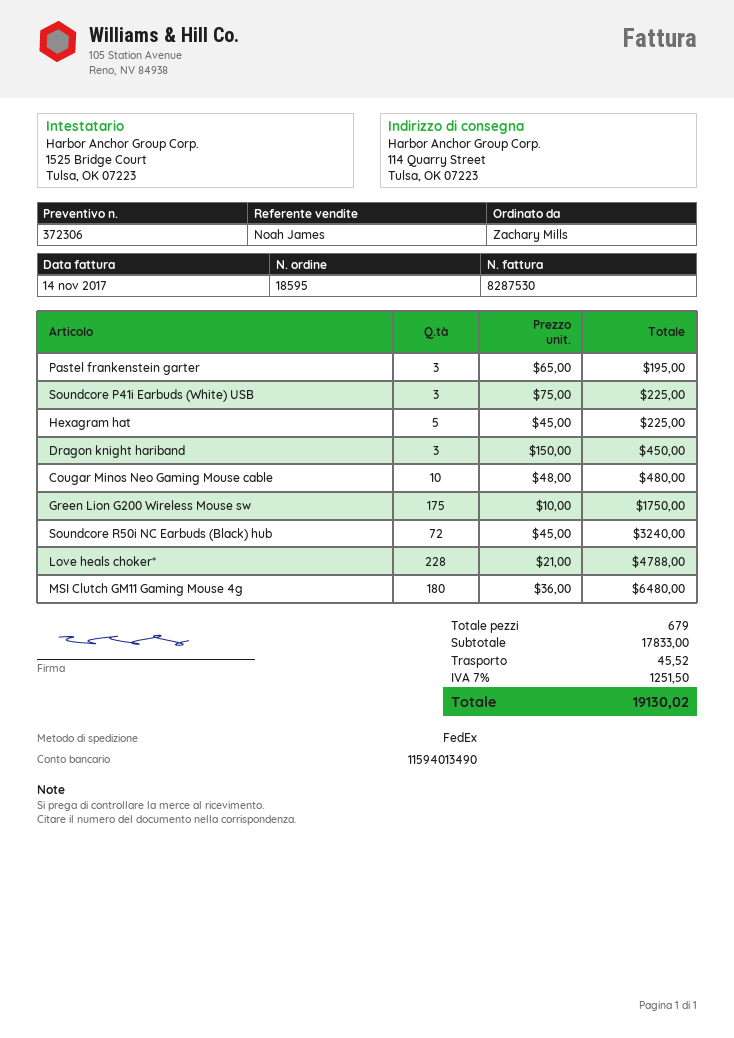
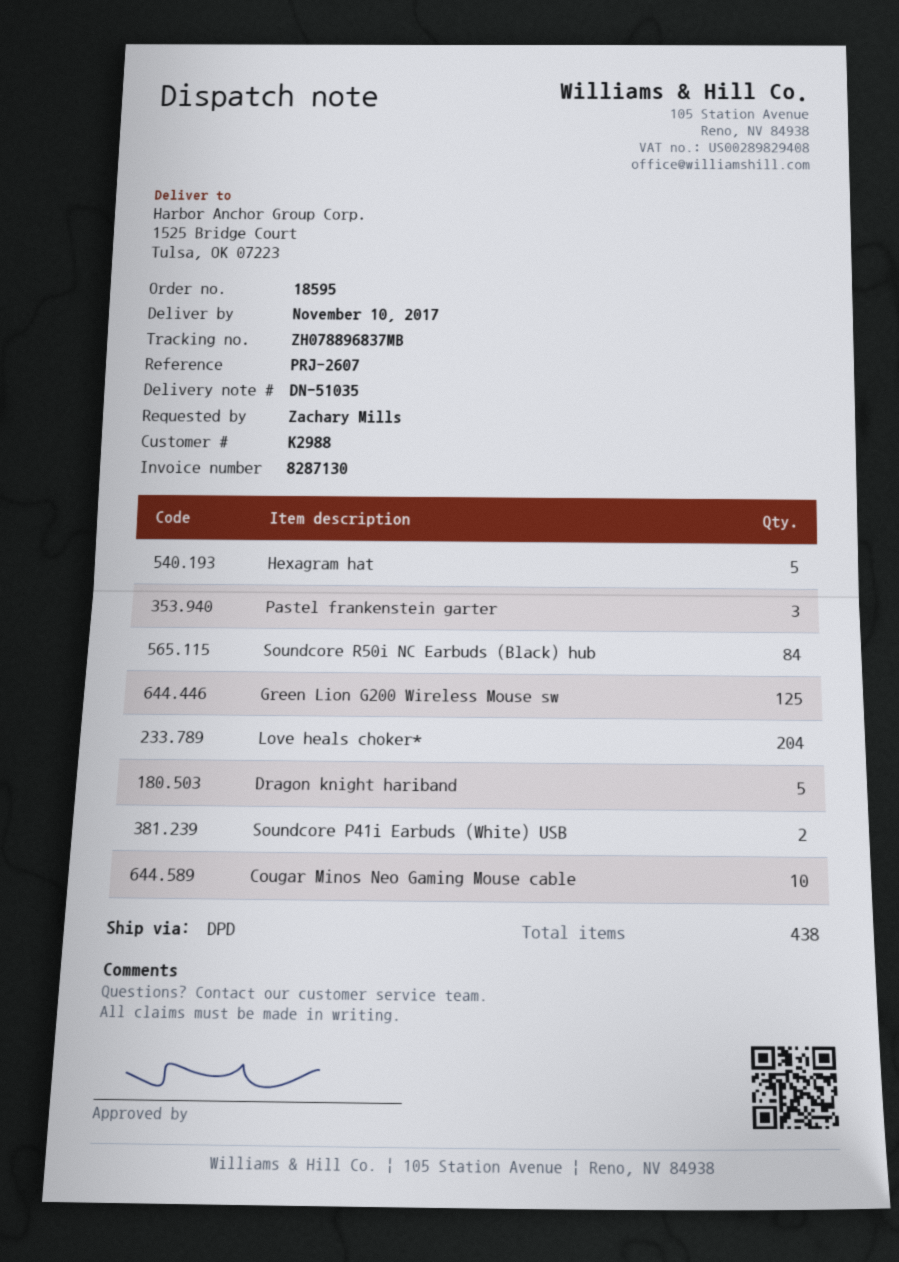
invoice number: 8287530 -> 8287130
shipping method: FedEx -> DPD
ship to: 114 Quarry Street, Tulsa, OK 07223 -> 1525 Bridge Court, Tulsa, OK 07223
Soundcore P41i Earbuds (White) USB: 3 -> 2
Dragon knight hariband: 3 -> 5
Green Lion G200 Wireless Mouse sw: 175 -> 125
Soundcore R50i NC Earbuds (Black) hub: 72 -> 84
Love heals choker*: 228 -> 204
MSI Clutch GM11 Gaming Mouse 4g: 180 -> none
total quantity: 679 -> 438

